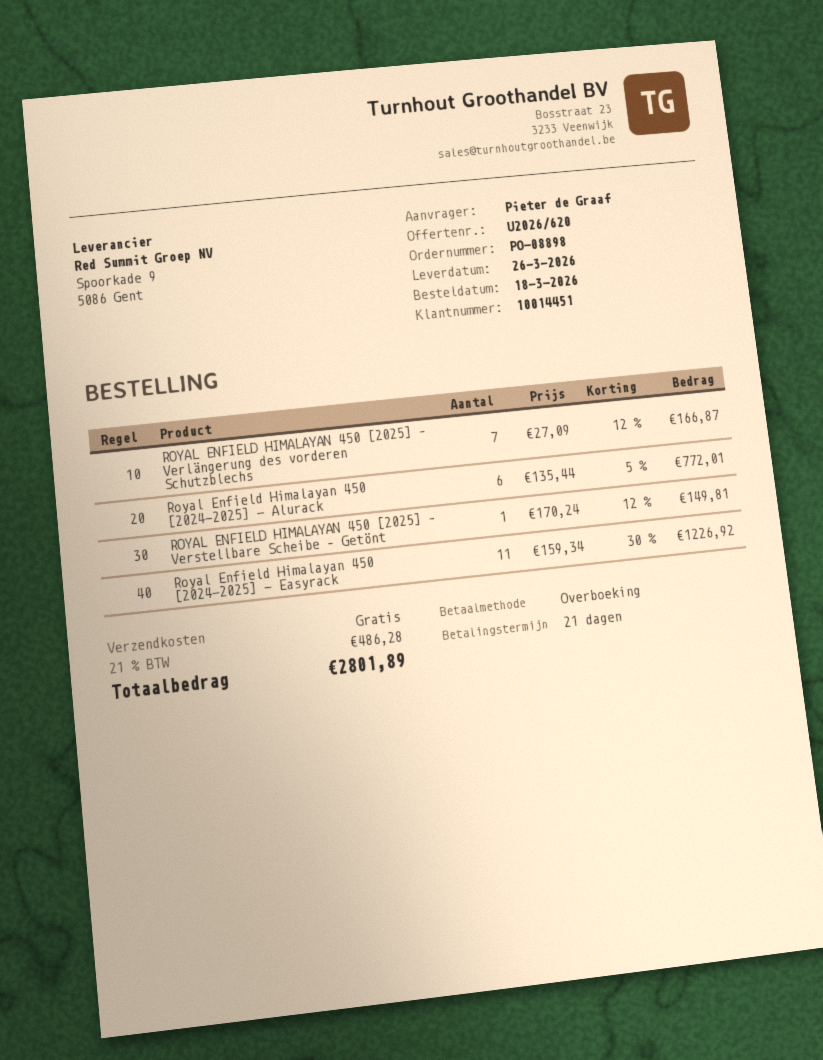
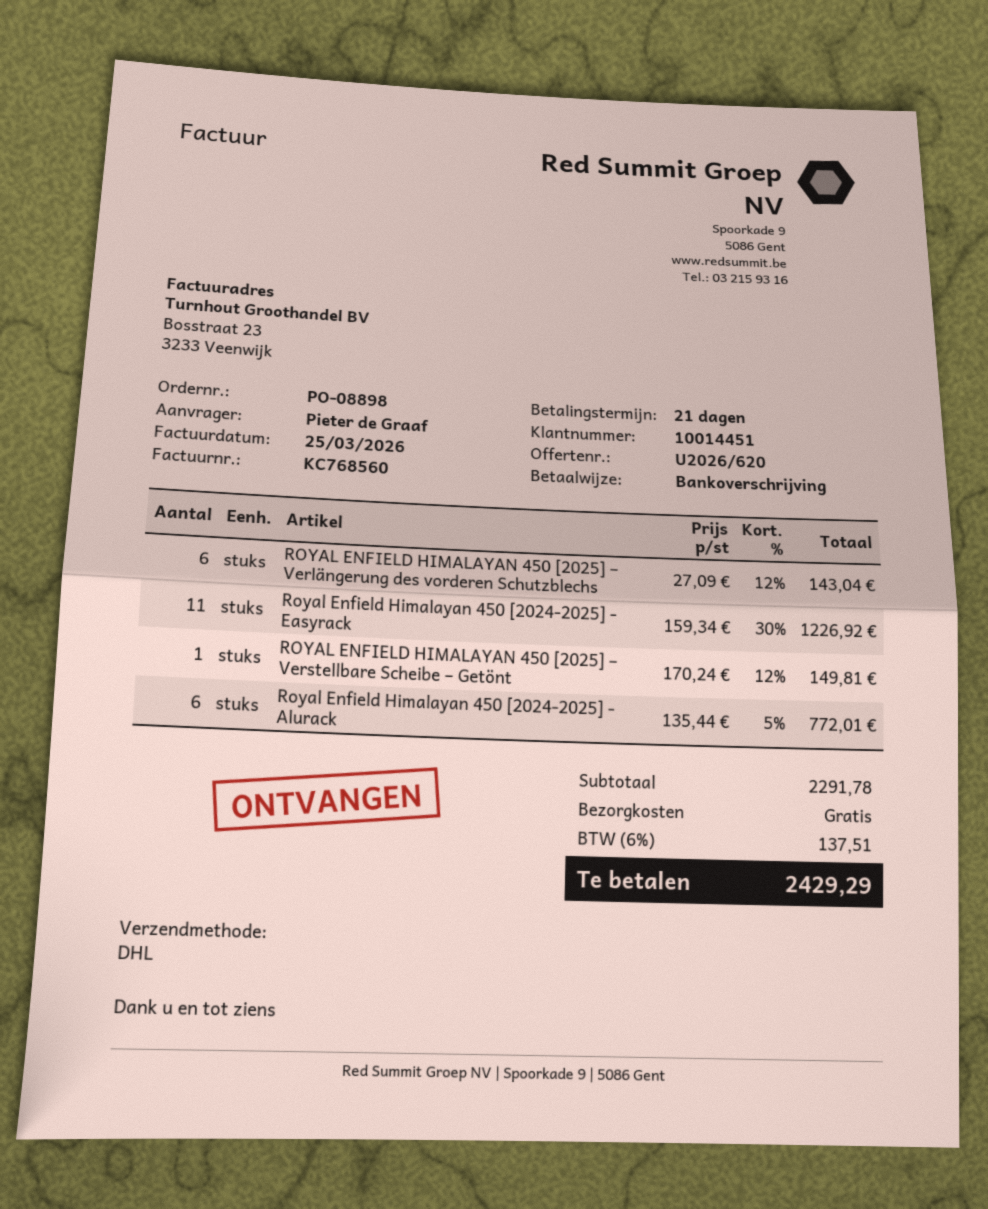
ROYAL ENFIELD HIMALAYAN 450 [2025] – Verlängerung des vorderen Schutzblechs: 7 x 27.09 - 12% = 166.87 -> 6 x 27.09 - 12% = 143.04
tax: 21% = 486.28 -> 6% = 137.51
total: 2801.89 -> 2429.29

